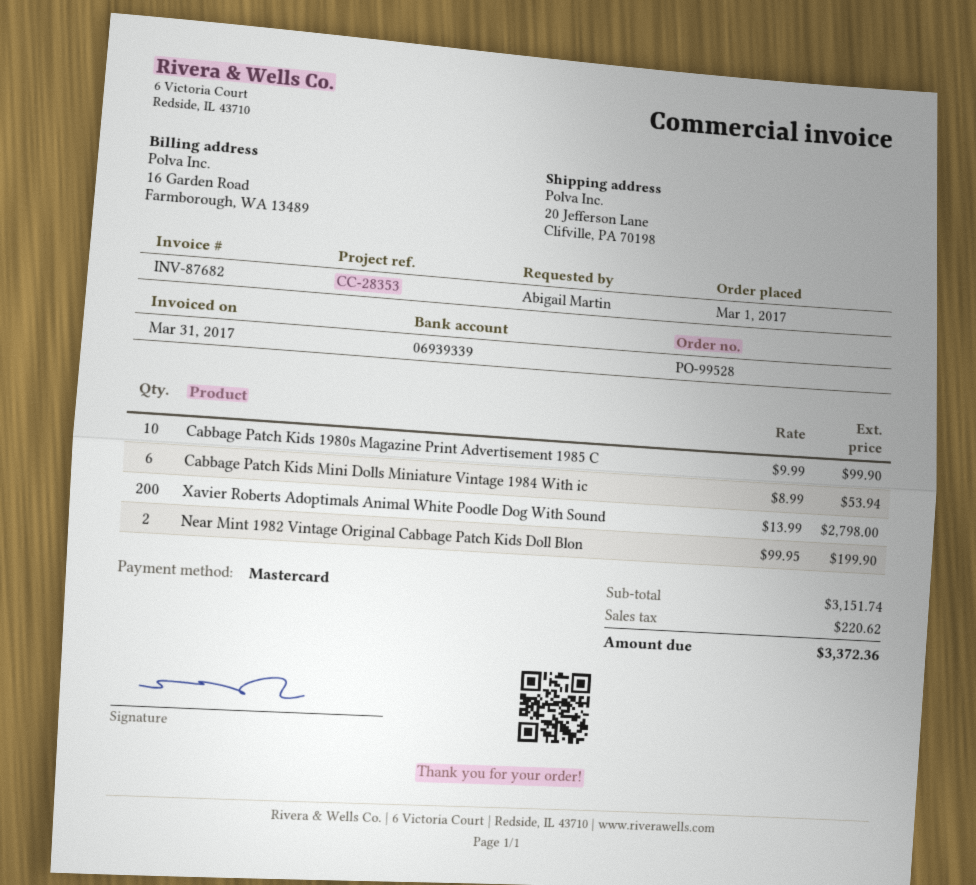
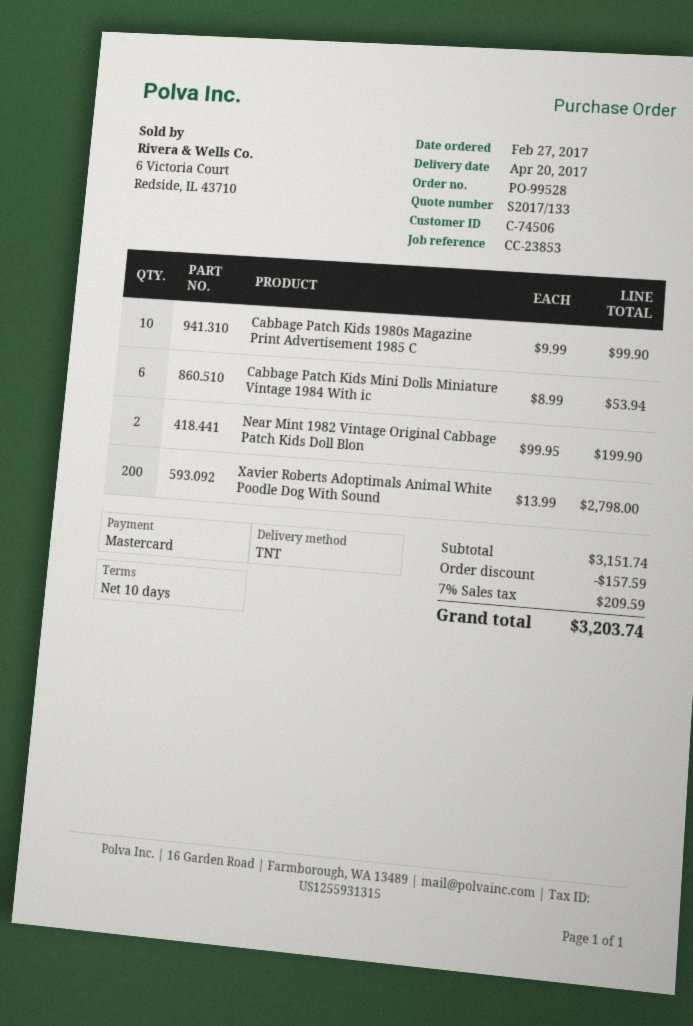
order date: 2017-03-01 -> 2017-02-27
reference: CC-28353 -> CC-23853
discount: none -> 157.59
tax: 220.62 -> 209.59
total: 3372.36 -> 3203.74

